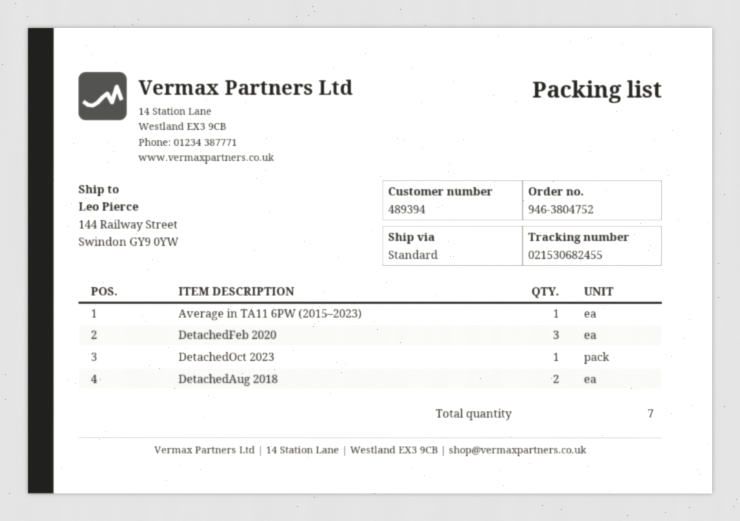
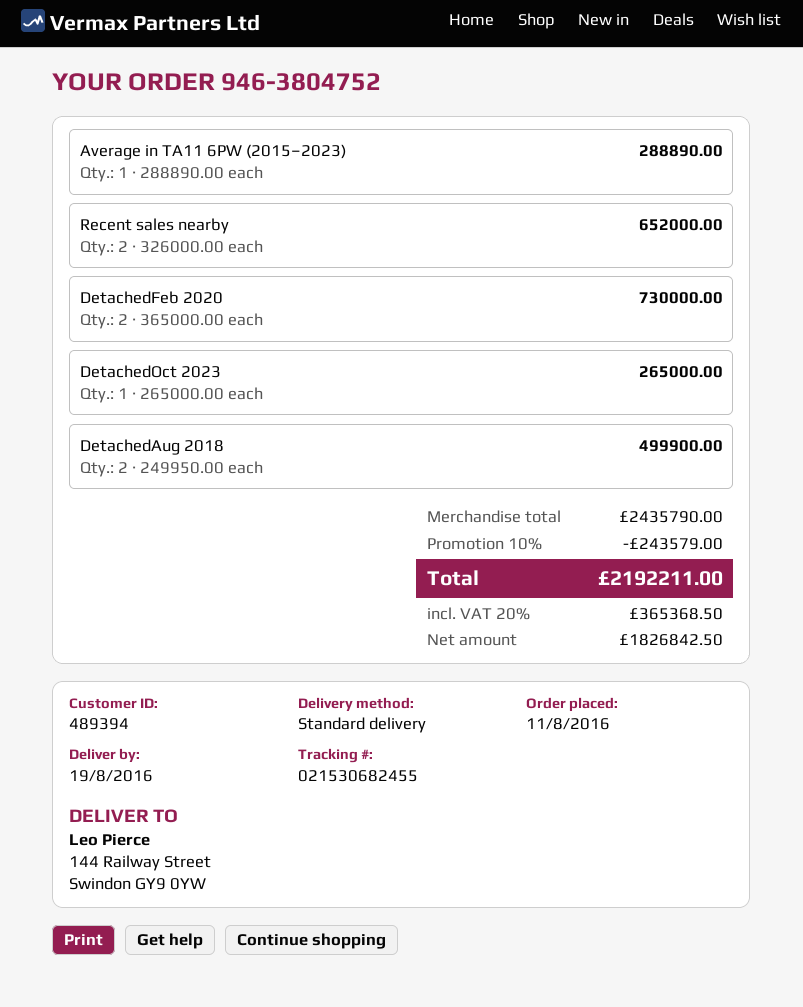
DetachedFeb 2020: 3 -> 2
Recent sales nearby: none -> 2

